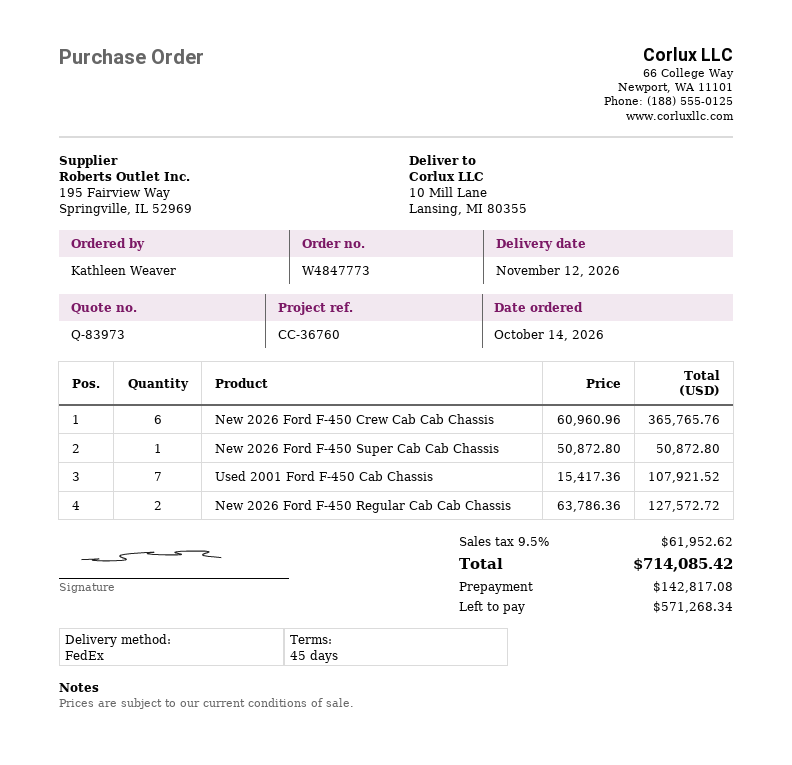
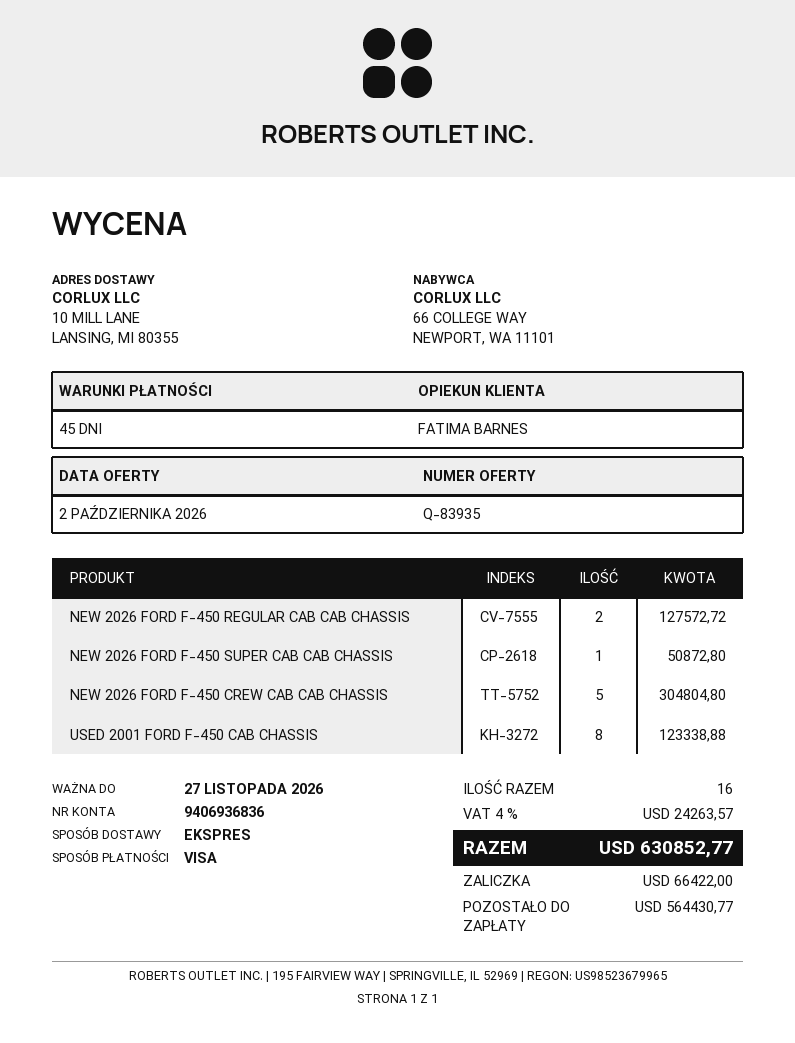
quote number: Q-83973 -> Q-83935
shipping method: FedEx -> express
New 2026 Ford F-450 Crew Cab Cab Chassis: 6 for 365765.76 -> 5 for 304804.80
Used 2001 Ford F-450 Cab Chassis: 7 for 107921.52 -> 8 for 123338.88
tax: 9.5% = 61952.62 -> 4% = 24263.57
total: 714085.42 -> 630852.77
deposit: 142817.08 -> 66422.00
balance: 571268.34 -> 564430.77

